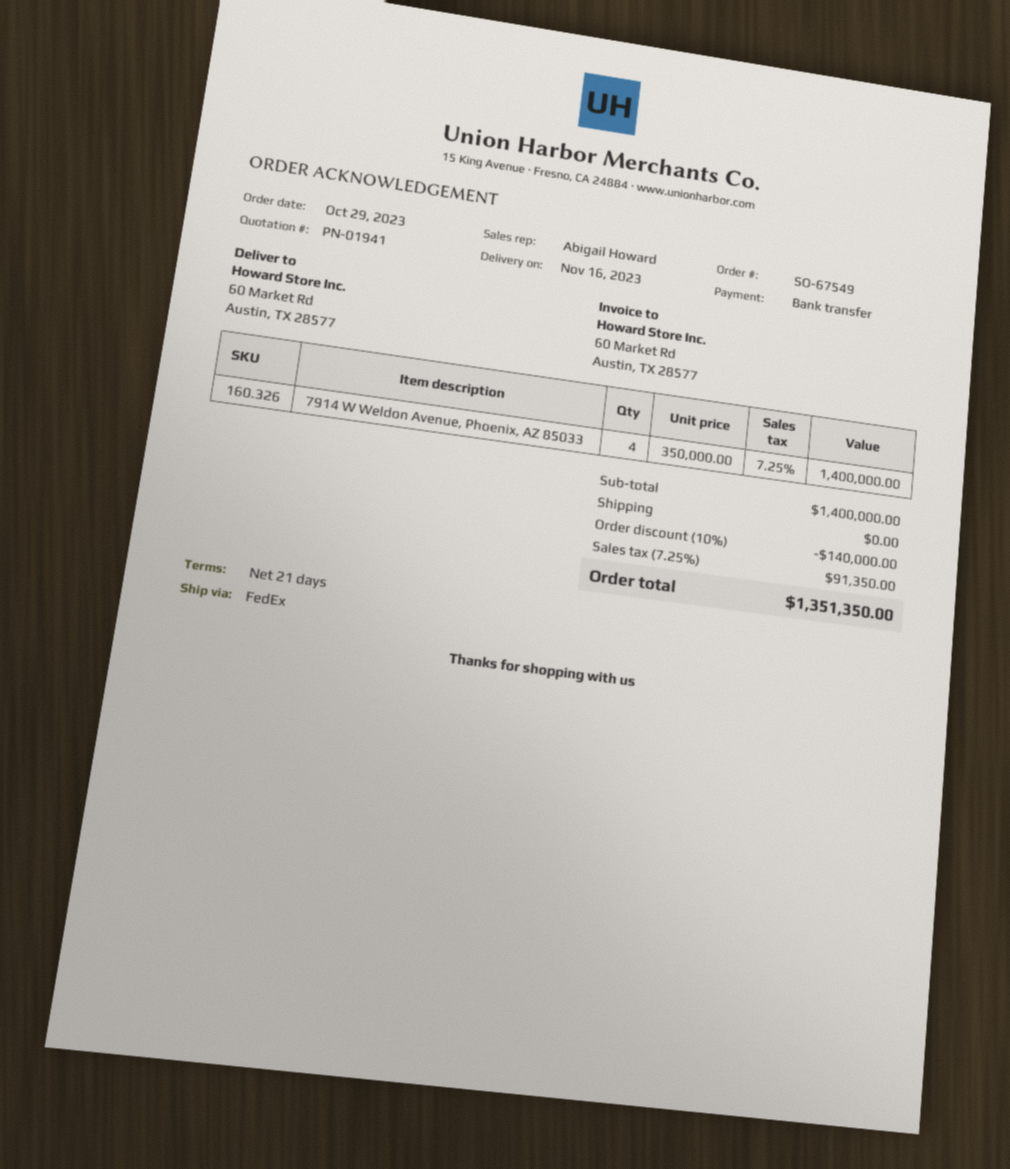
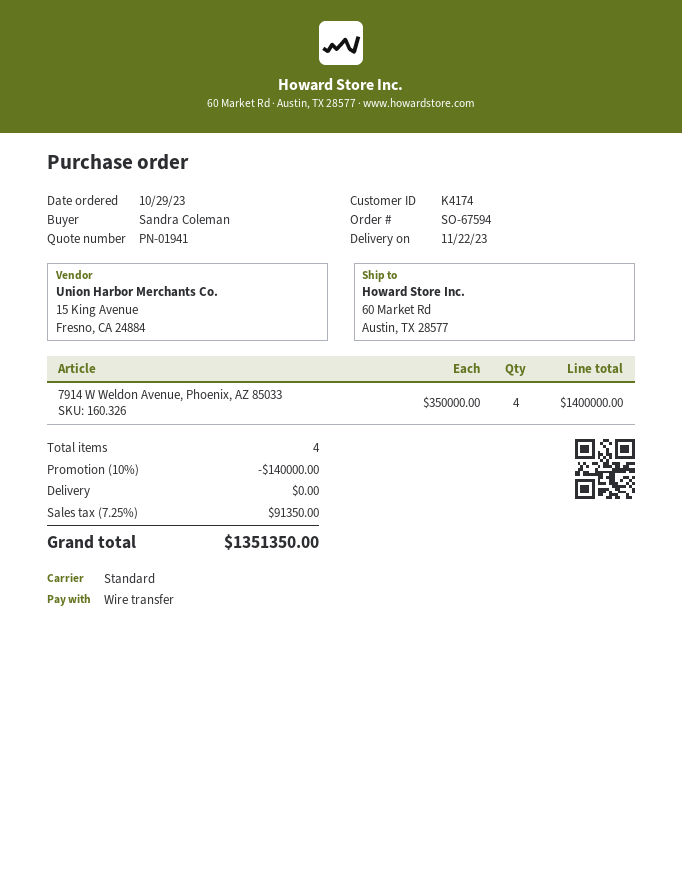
order number: SO-67549 -> SO-67594
delivery date: 2023-11-16 -> 2023-11-22
shipping method: FedEx -> standard

